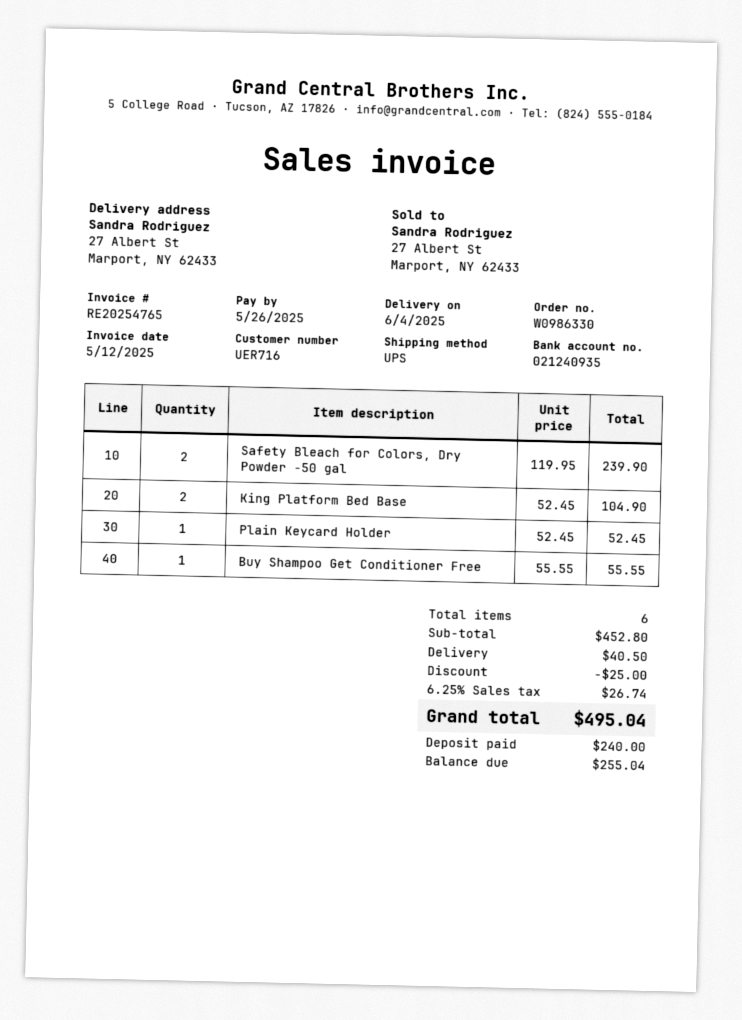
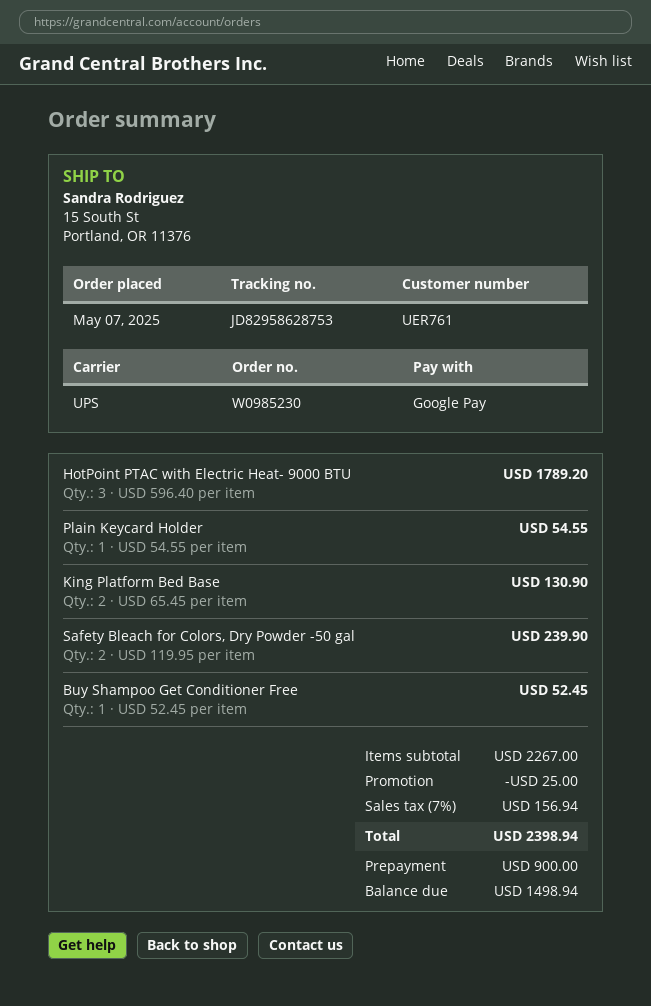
order number: W0986330 -> W0985230
customer number: UER716 -> UER761
ship to: 27 Albert St, Marport, NY 62433 -> 15 South St, Portland, OR 11376
King Platform Bed Base: 2 x 52.45 = 104.90 -> 2 x 65.45 = 130.90
Plain Keycard Holder: 1 x 52.45 = 52.45 -> 1 x 54.55 = 54.55
Buy Shampoo Get Conditioner Free: 1 x 55.55 = 55.55 -> 1 x 52.45 = 52.45
HotPoint PTAC with Electric Heat- 9000 BTU: none -> 3 x 596.40 = 1789.20
subtotal: 452.80 -> 2267.00
shipping: 40.50 -> none
tax: 6.25% = 26.74 -> 7% = 156.94
total: 495.04 -> 2398.94
deposit: 240.00 -> 900.00
balance: 255.04 -> 1498.94

